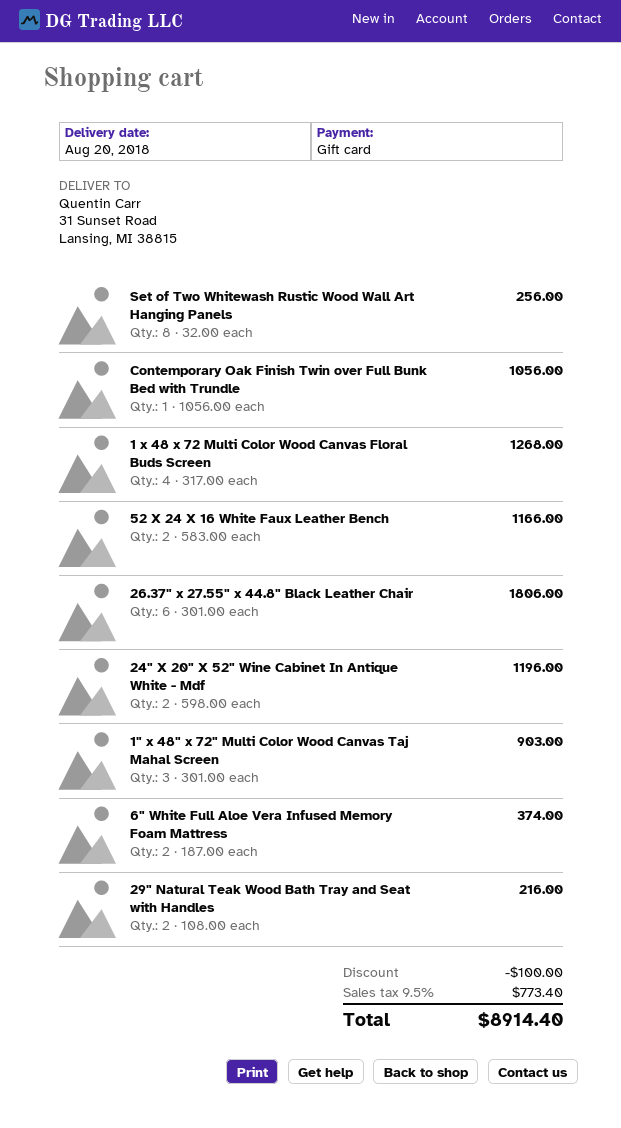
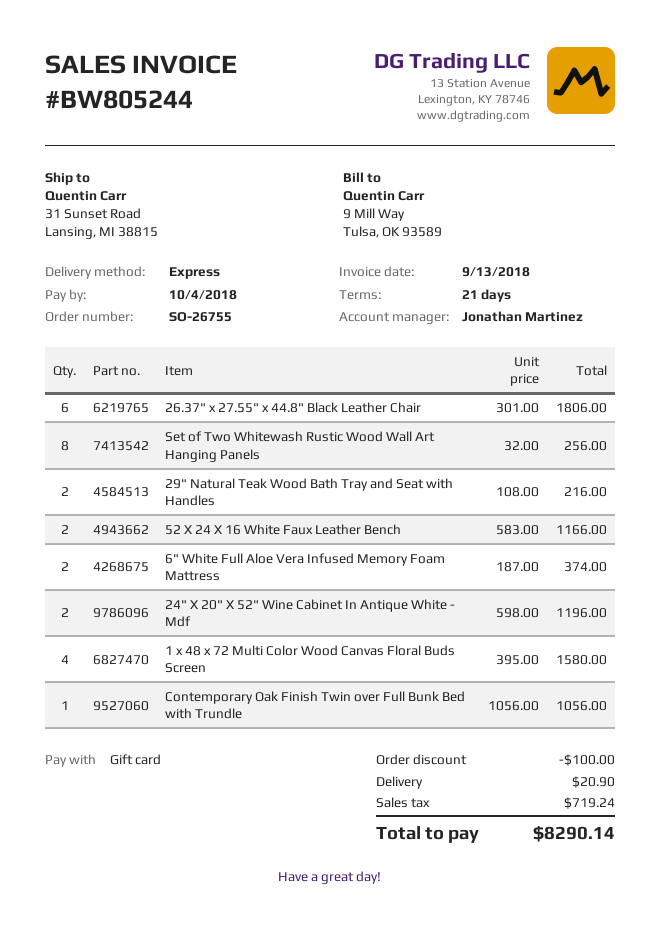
1 x 48 x 72 Multi Color Wood Canvas Floral Buds Screen: 4 x 317.00 = 1268.00 -> 4 x 395.00 = 1580.00
1" x 48" x 72" Multi Color Wood Canvas Taj Mahal Screen: 3 x 301.00 = 903.00 -> none
shipping: none -> 20.90
tax: 773.40 -> 719.24
total: 8914.40 -> 8290.14

